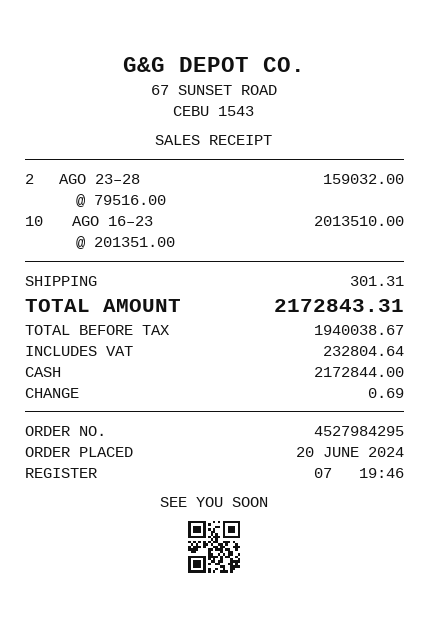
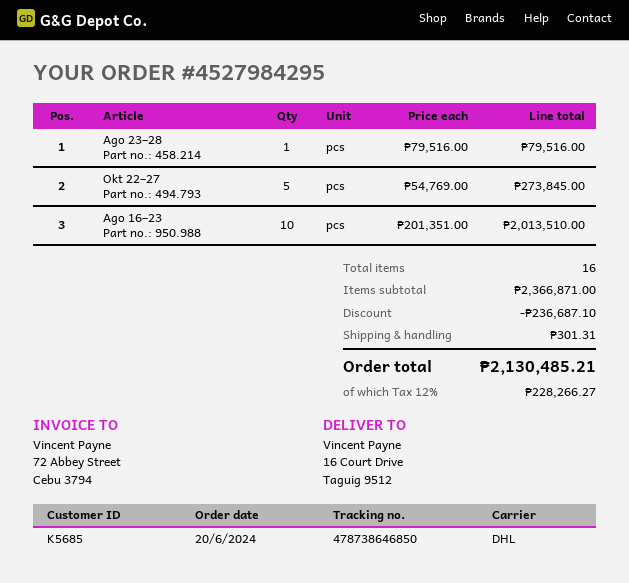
AGO 23–28: 2 x 79516.00 = 159032.00 -> 1 x 79516.00 = 79516.00
Okt 22–27: none -> 5 x 54769.00 = 273845.00
discount: none -> 236687.10
tax: 232804.64 -> 228266.27
total: 2172843.31 -> 2130485.21

